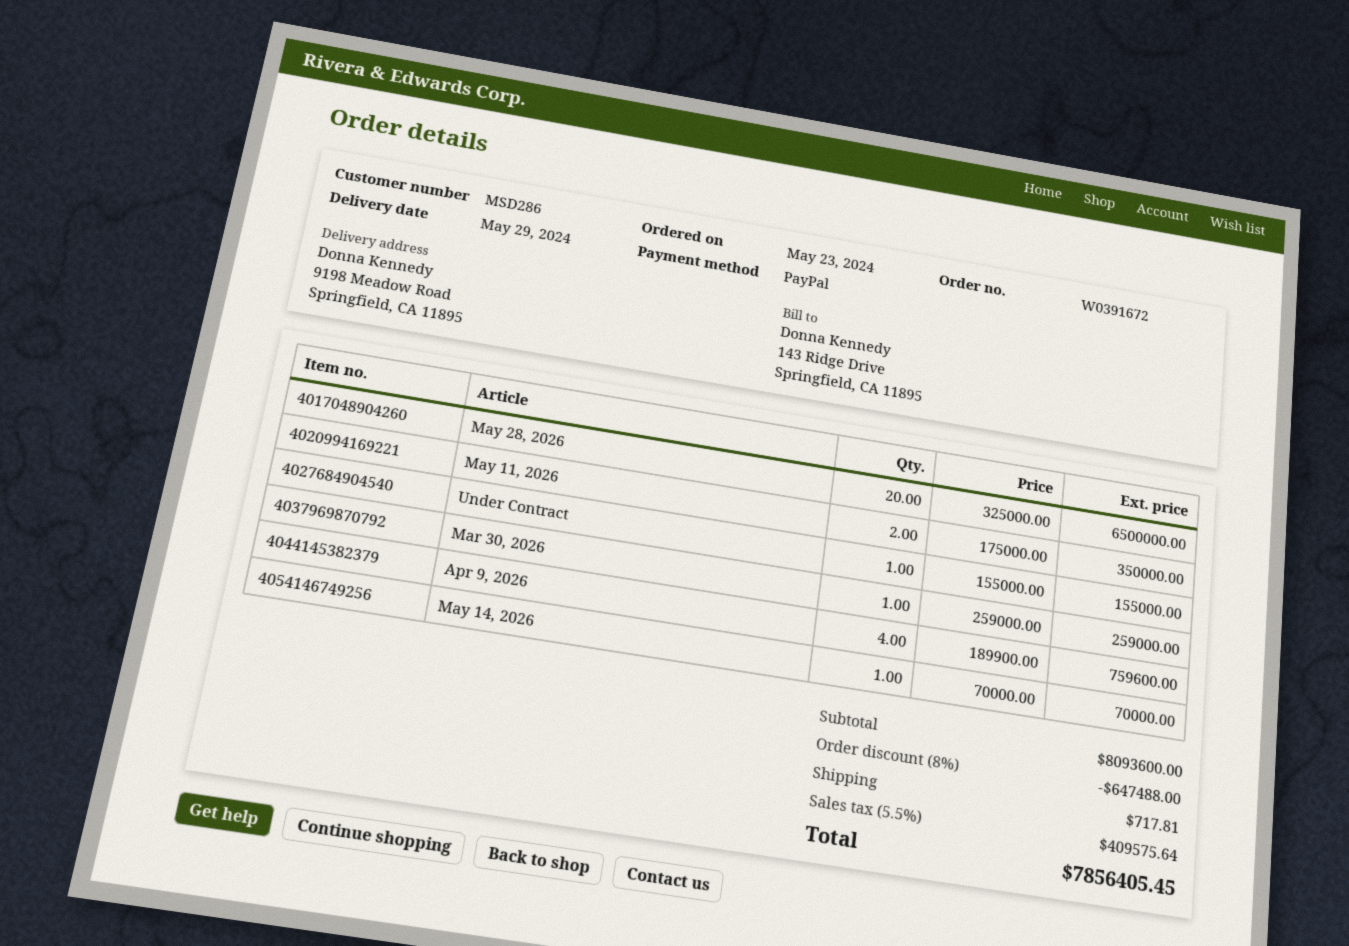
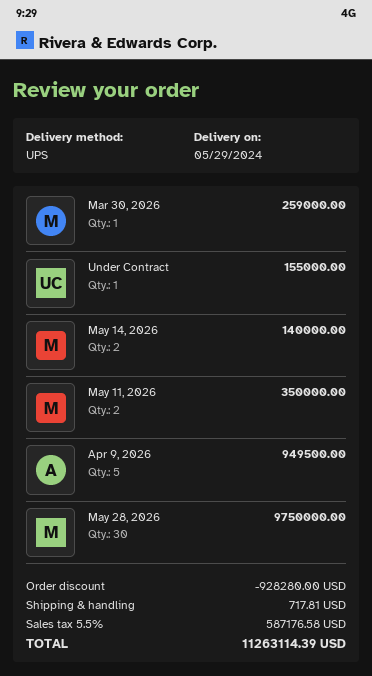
May 28, 2026: 20 for 6500000.00 -> 30 for 9750000.00
Apr 9, 2026: 4 for 759600.00 -> 5 for 949500.00
May 14, 2026: 1 for 70000.00 -> 2 for 140000.00
discount: 647488.00 -> 928280.00
tax: 5.5% = 409575.64 -> 5.5% = 587176.58
total: 7856405.45 -> 11263114.39

